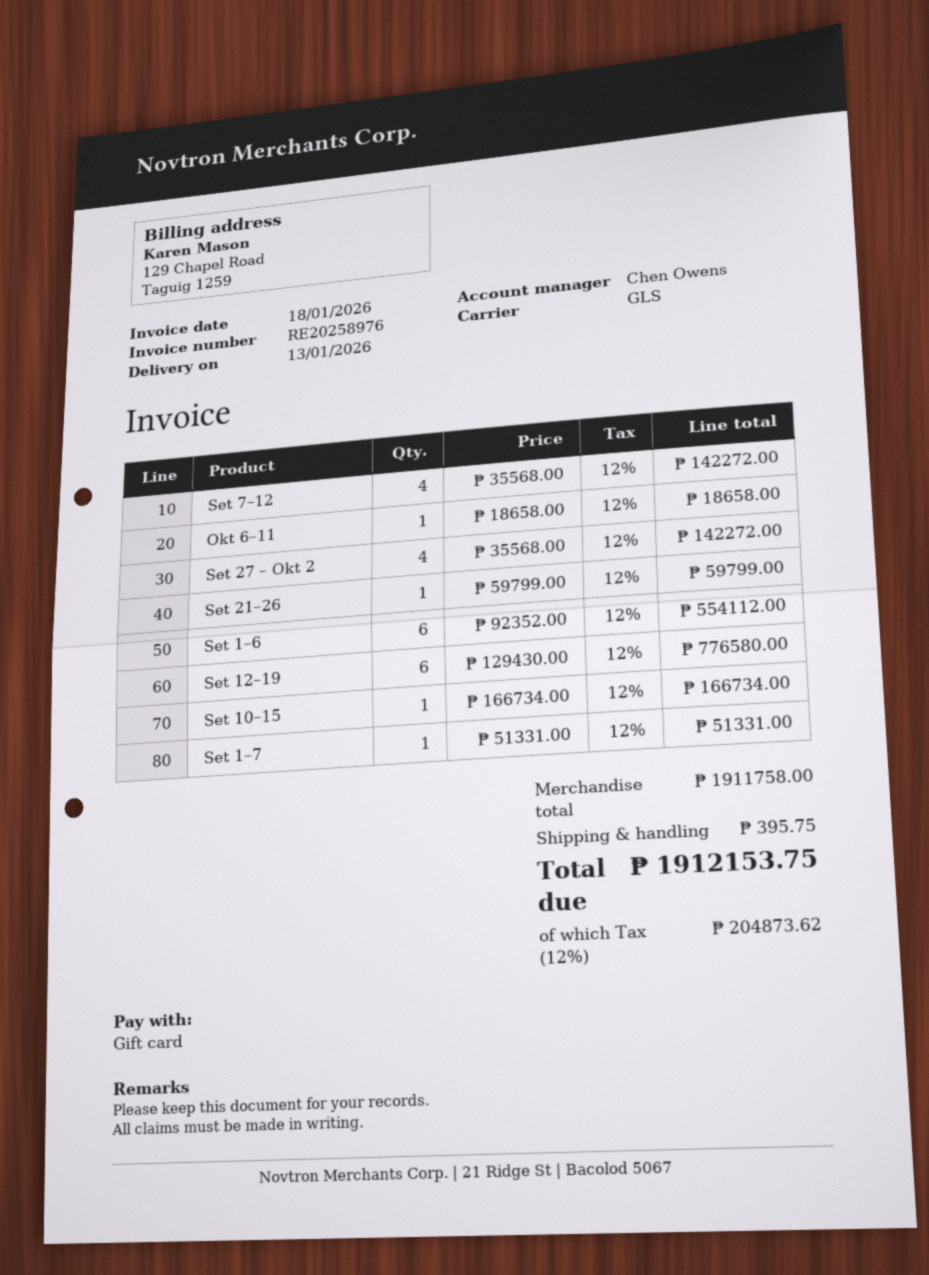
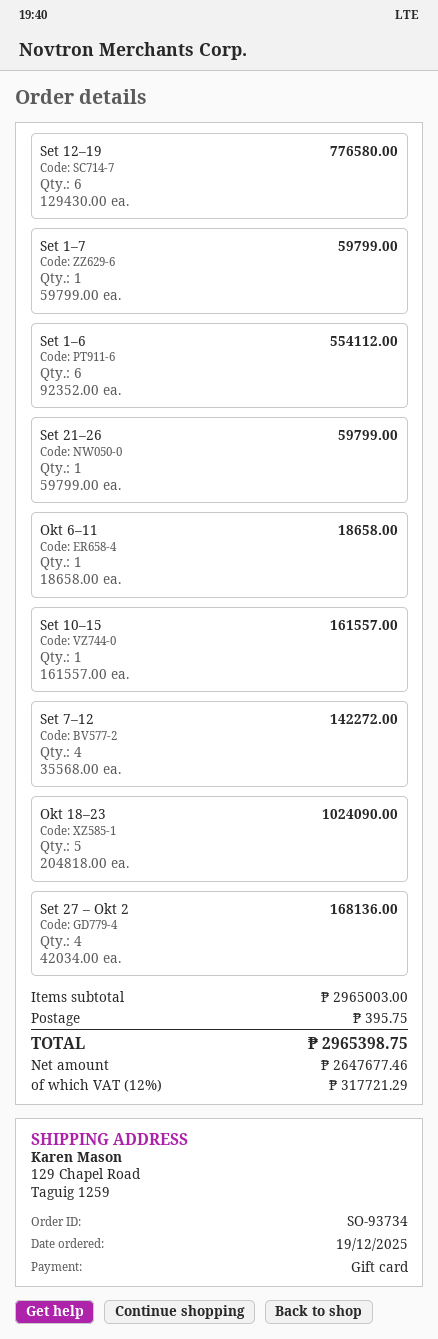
Set 27 – Okt 2: 4 x 35568.00 = 142272.00 -> 4 x 42034.00 = 168136.00
Set 10–15: 1 x 166734.00 = 166734.00 -> 1 x 161557.00 = 161557.00
Set 1–7: 1 x 51331.00 = 51331.00 -> 1 x 59799.00 = 59799.00
Okt 18–23: none -> 5 x 204818.00 = 1024090.00
subtotal: 1911758.00 -> 2965003.00
tax: 12% = 204873.62 -> 12% = 317721.29
total: 1912153.75 -> 2965398.75

